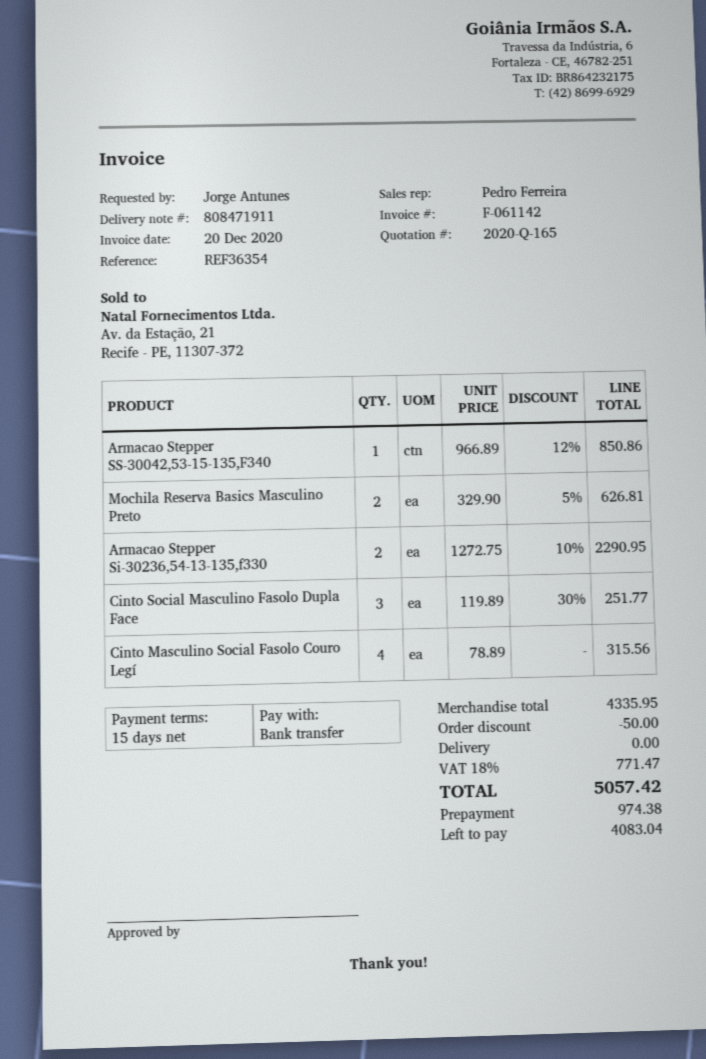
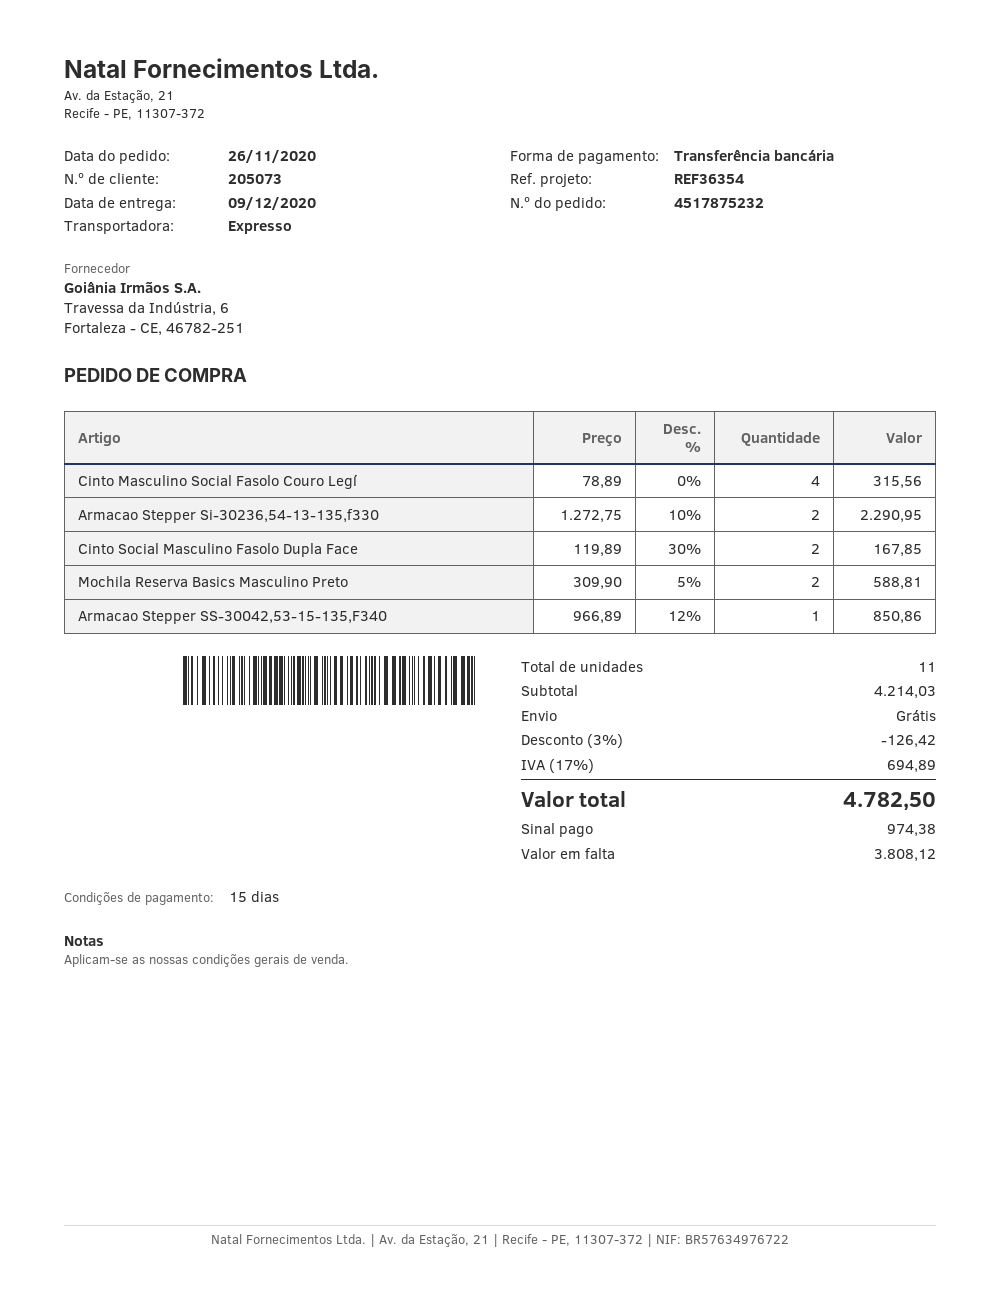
Mochila Reserva Basics Masculino Preto: 2 x 329.90 - 5% = 626.81 -> 2 x 309.90 - 5% = 588.81
Cinto Social Masculino Fasolo Dupla Face: 3 x 119.89 - 30% = 251.77 -> 2 x 119.89 - 30% = 167.85
subtotal: 4335.95 -> 4214.03
discount: 50.00 -> 126.42
tax: 18% = 771.47 -> 17% = 694.89
total: 5057.42 -> 4782.50
balance: 4083.04 -> 3808.12

